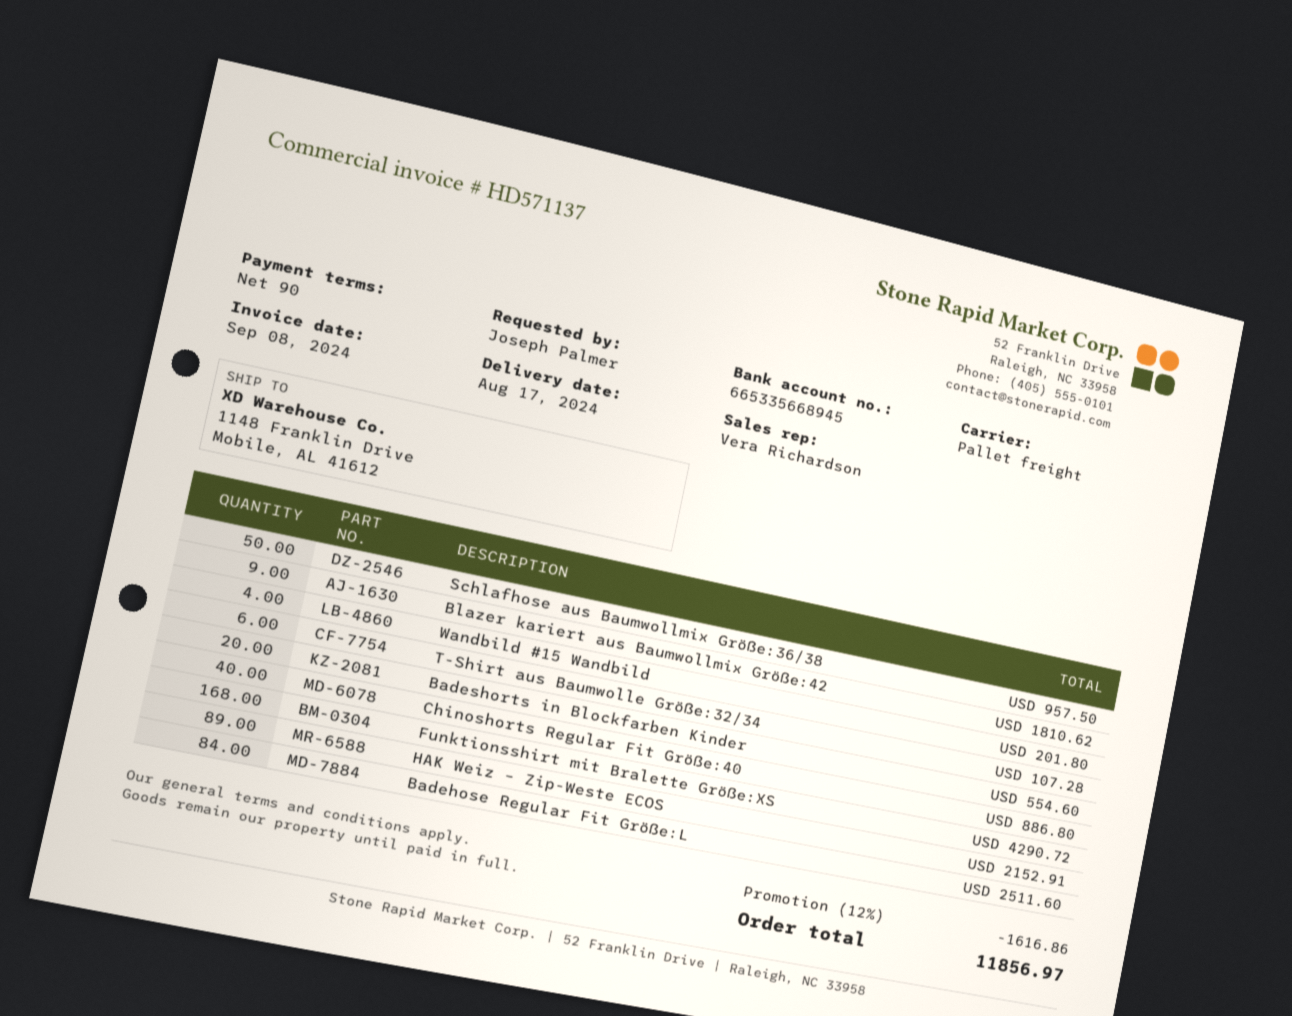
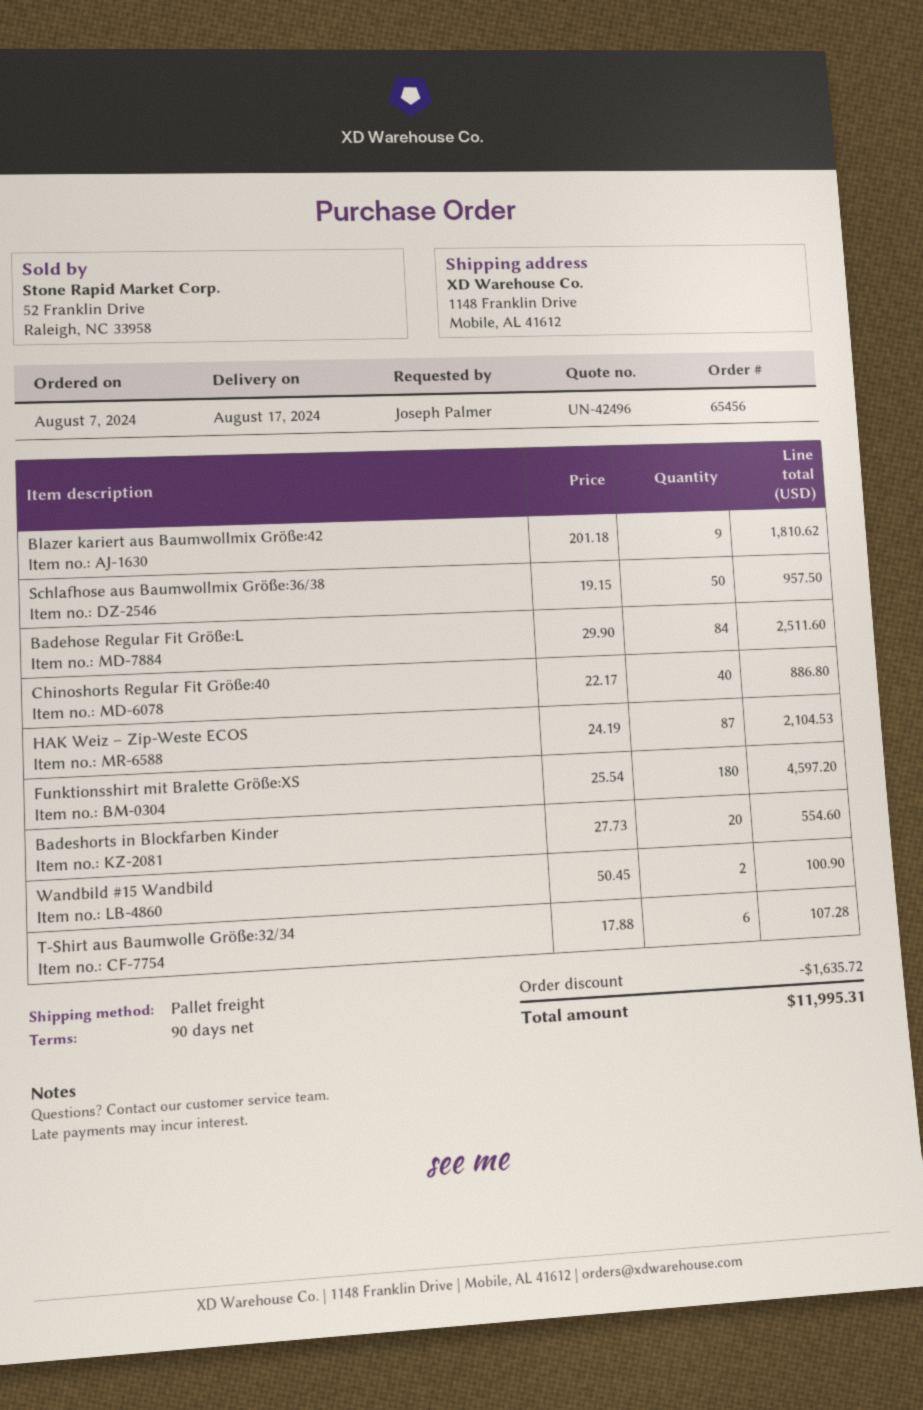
Wandbild #15 Wandbild: 4 for 201.80 -> 2 for 100.90
Funktionsshirt mit Bralette Größe:XS: 168 for 4290.72 -> 180 for 4597.20
HAK Weiz – Zip-Weste ECOS: 89 for 2152.91 -> 87 for 2104.53
discount: 1616.86 -> 1635.72
total: 11856.97 -> 11995.31

